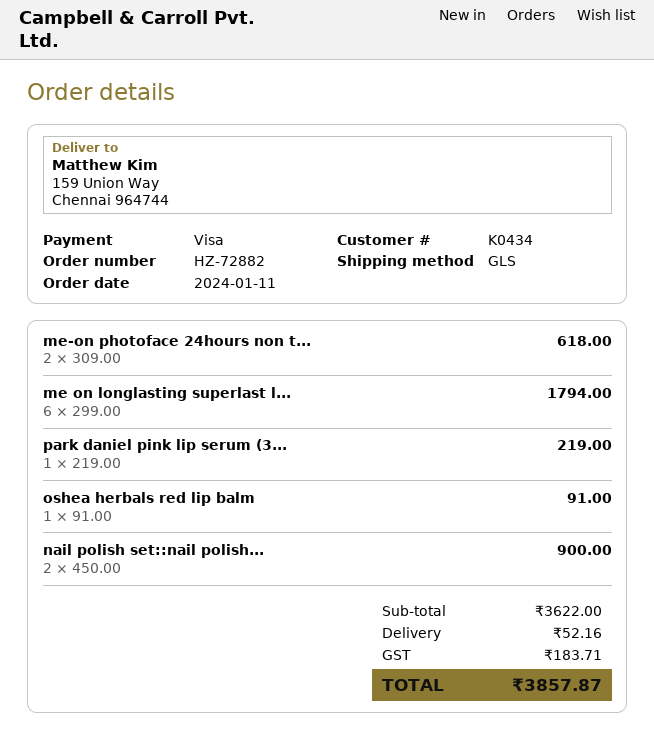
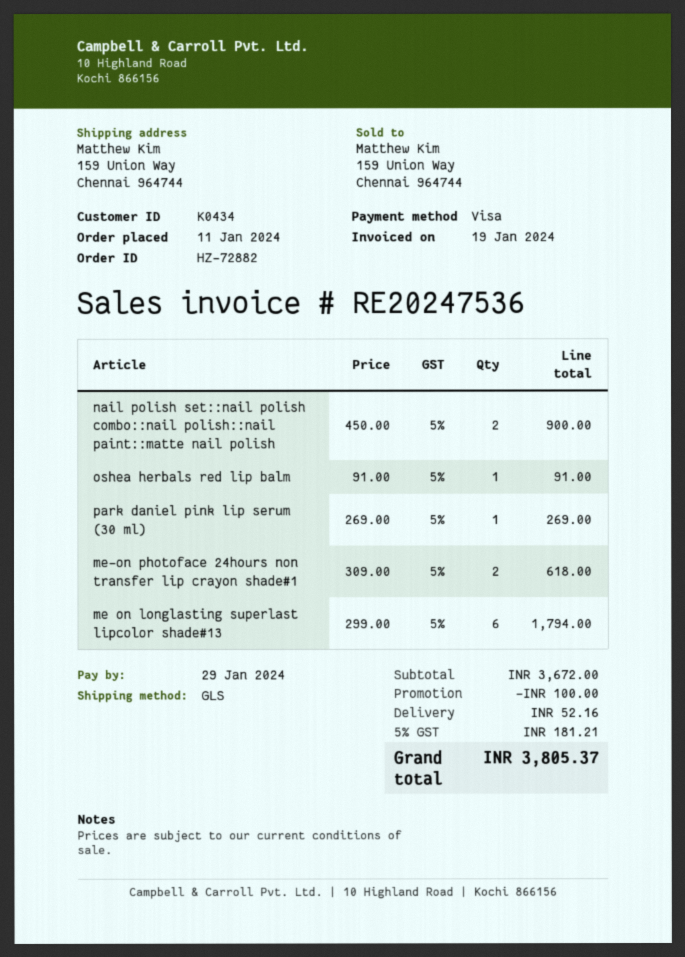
park daniel pink lip serum (3...: 1 x 219.00 = 219.00 -> 1 x 269.00 = 269.00
subtotal: 3622.00 -> 3672.00
discount: none -> 100.00
tax: 183.71 -> 181.21
total: 3857.87 -> 3805.37

